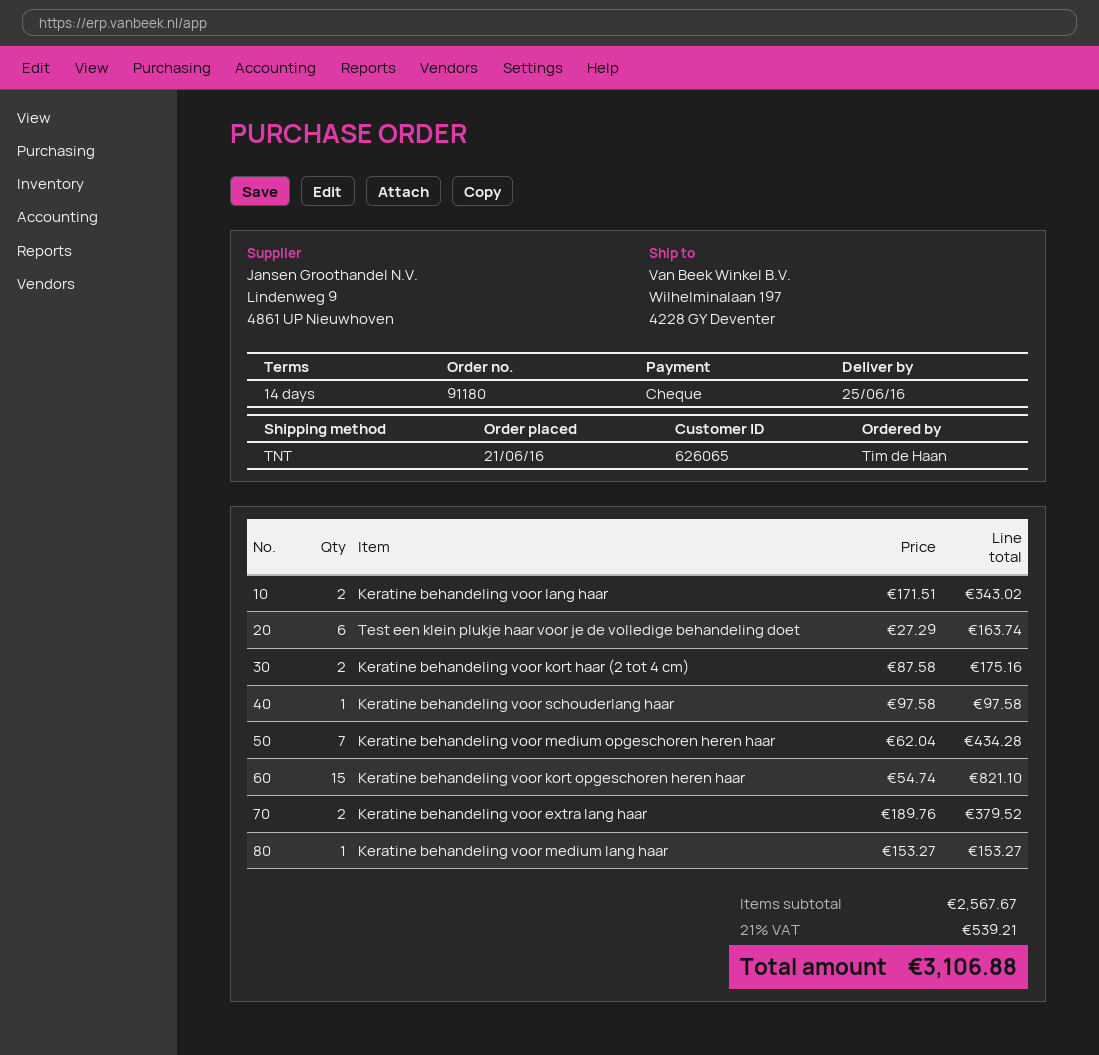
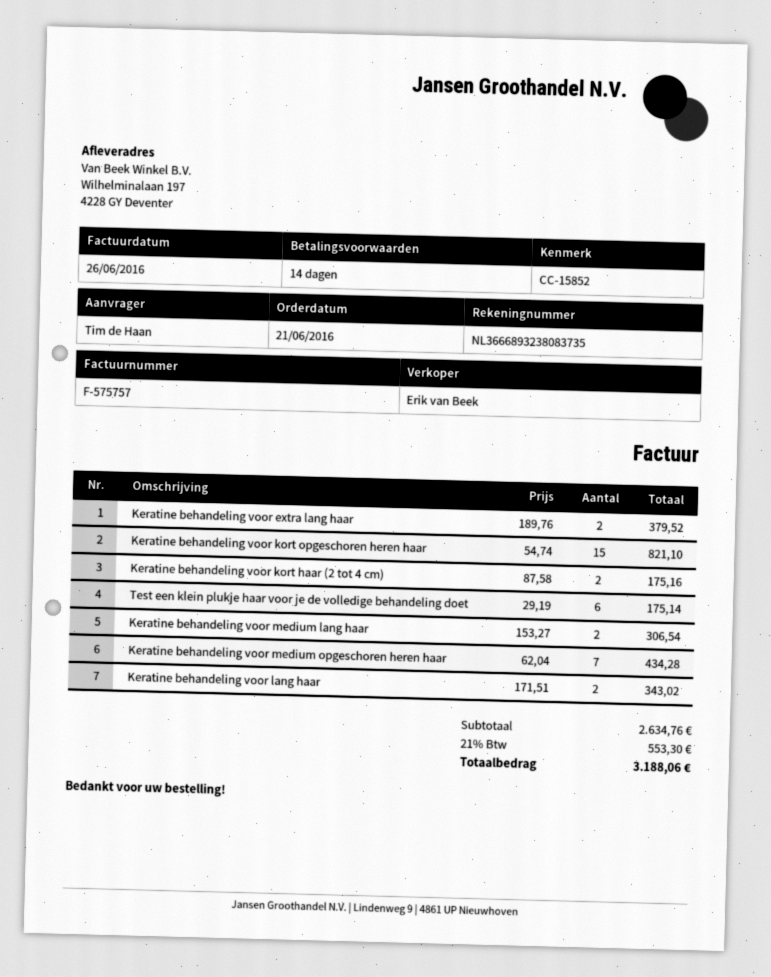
Test een klein plukje haar voor je de volledige behandeling doet: 6 x 27.29 = 163.74 -> 6 x 29.19 = 175.14
Keratine behandeling voor schouderlang haar: 1 x 97.58 = 97.58 -> none
Keratine behandeling voor medium lang haar: 1 x 153.27 = 153.27 -> 2 x 153.27 = 306.54
subtotal: 2567.67 -> 2634.76
tax: 21% = 539.21 -> 21% = 553.30
total: 3106.88 -> 3188.06

